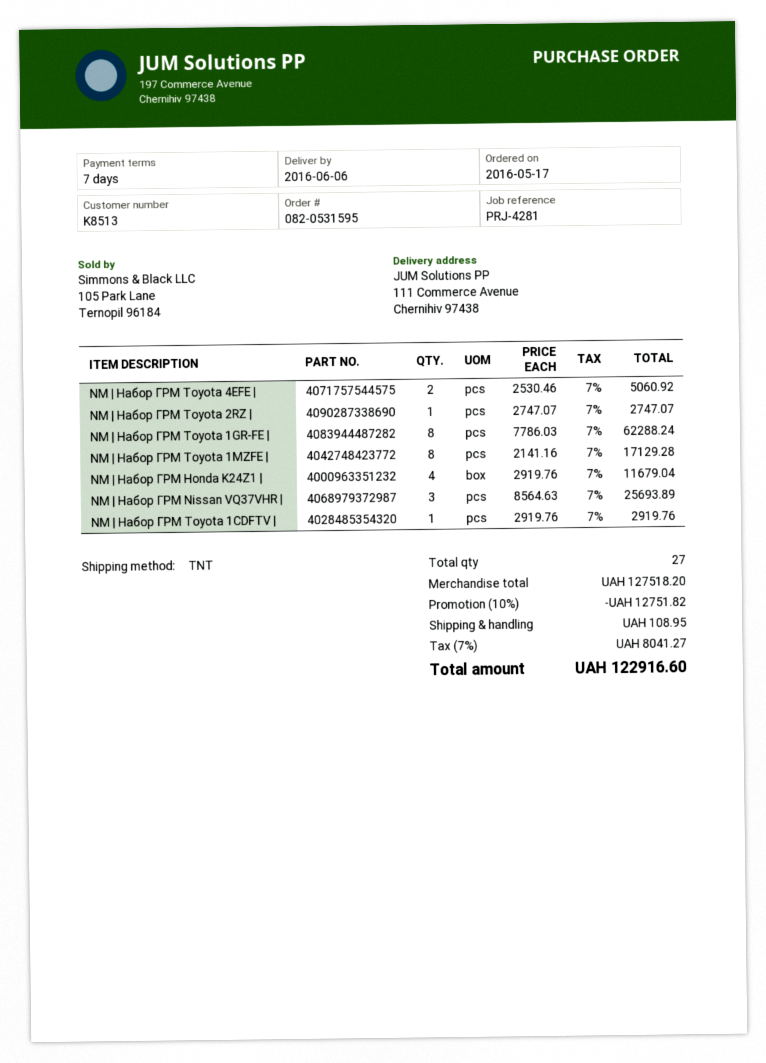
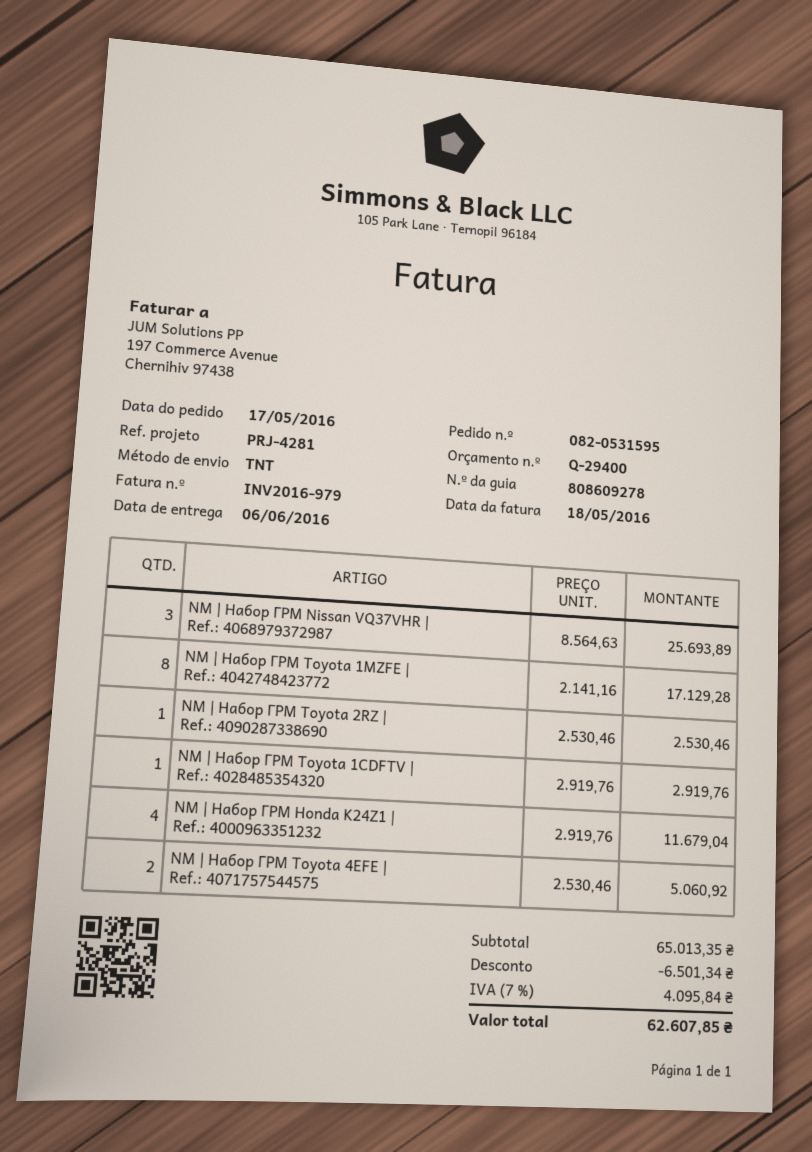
NM | Набор ГРМ Toyota 2RZ |: 1 x 2747.07 = 2747.07 -> 1 x 2530.46 = 2530.46
NM | Набор ГРМ Toyota 1GR-FE |: 8 x 7786.03 = 62288.24 -> none
subtotal: 127518.20 -> 65013.35
discount: 12751.82 -> 6501.34
shipping: 108.95 -> none
tax: 7% = 8041.27 -> 7% = 4095.84
total: 122916.60 -> 62607.85

